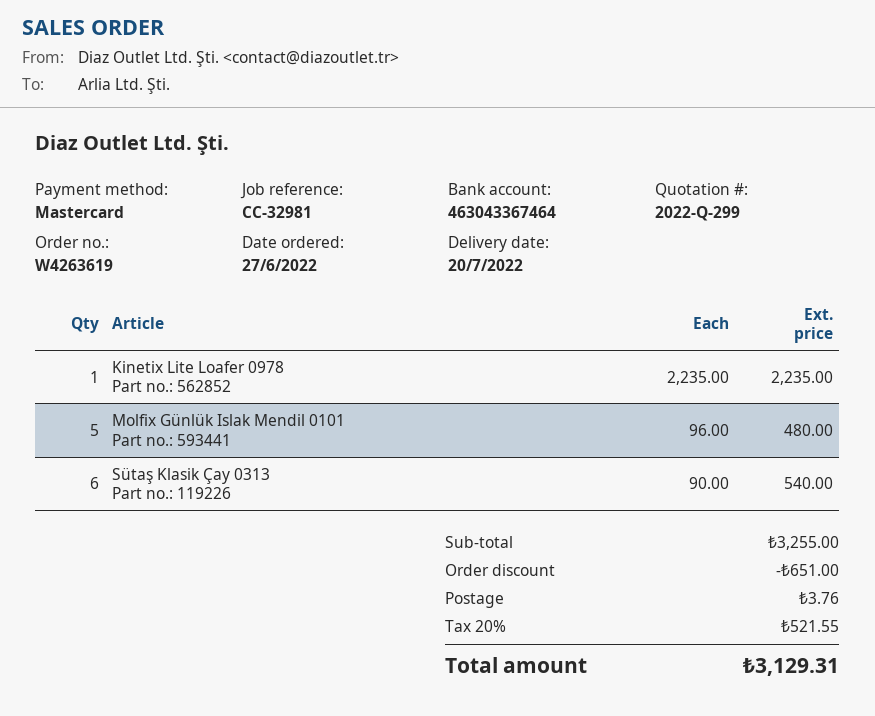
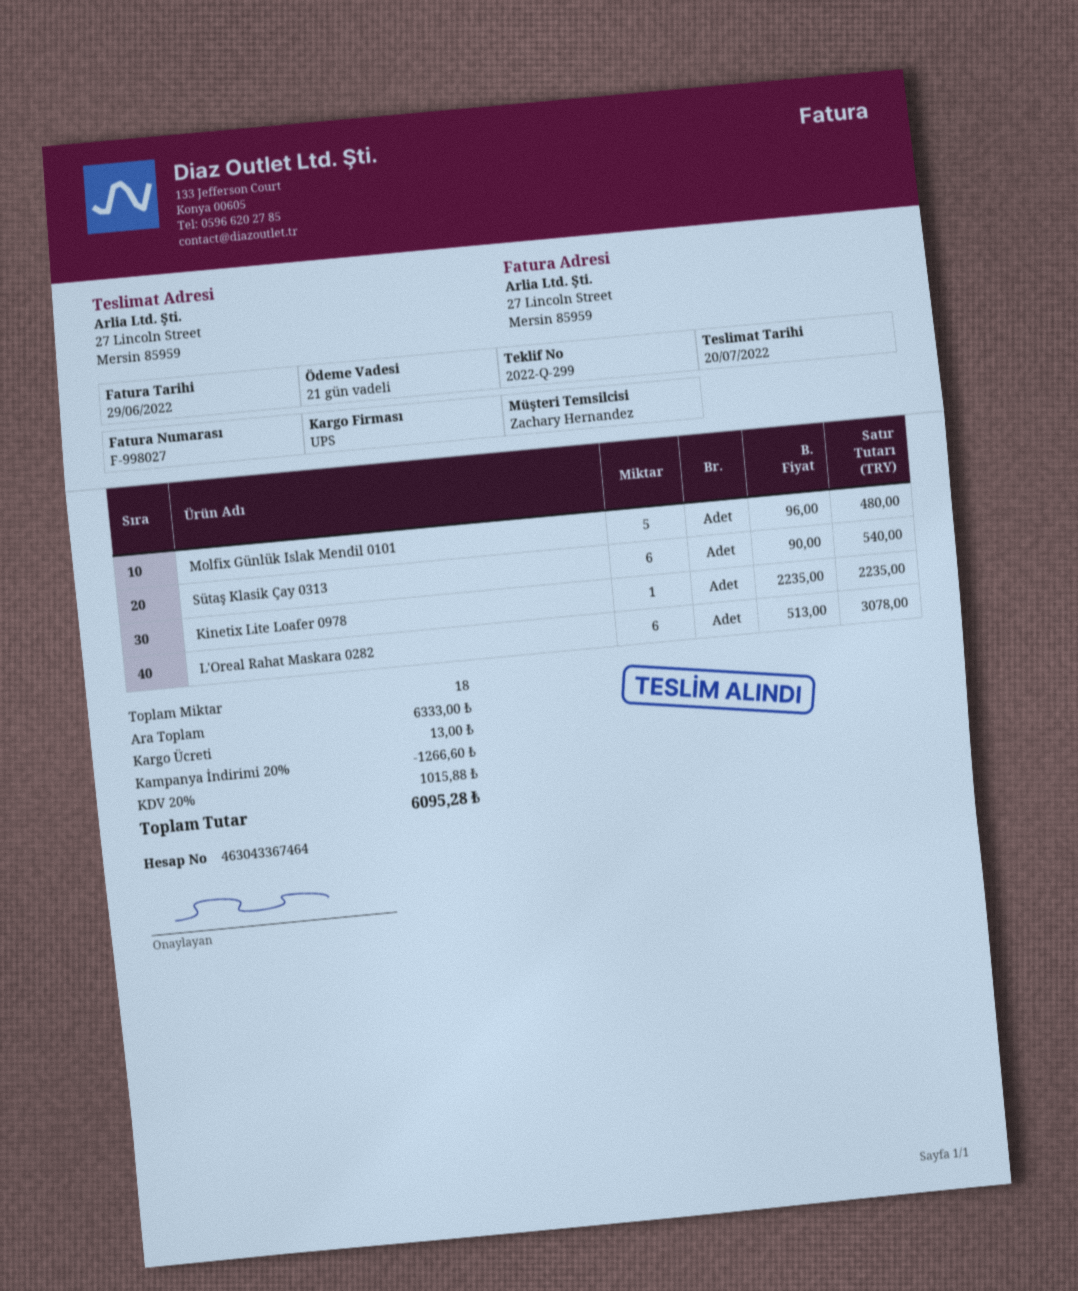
L'Oreal Rahat Maskara 0282: none -> 6 x 513.00 = 3078.00
subtotal: 3255.00 -> 6333.00
discount: 651.00 -> 1266.60
shipping: 3.76 -> 13.00
tax: 20% = 521.55 -> 20% = 1015.88
total: 3129.31 -> 6095.28

